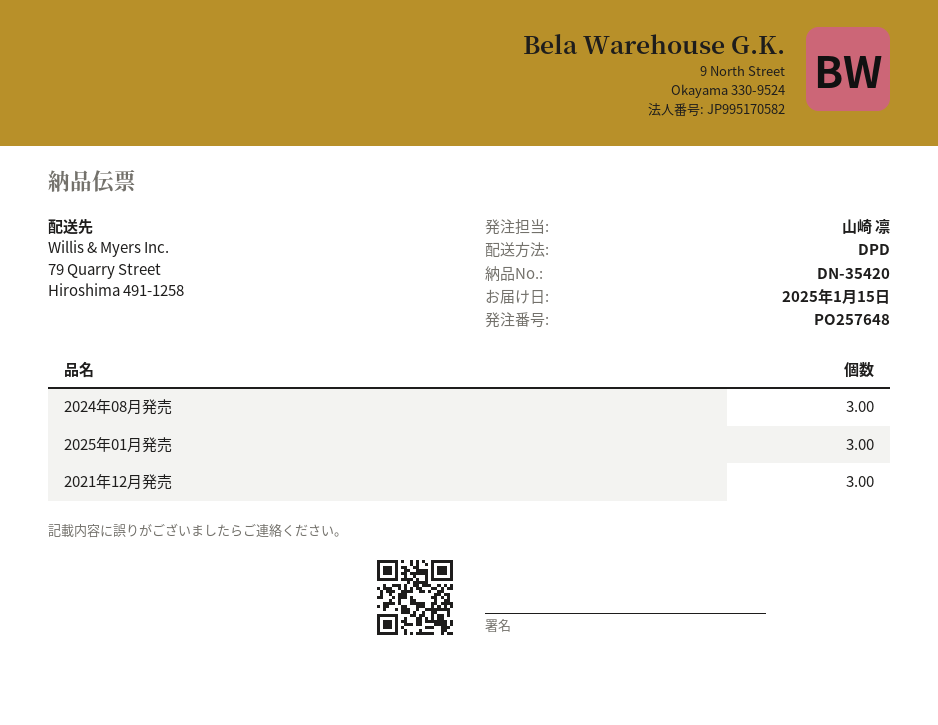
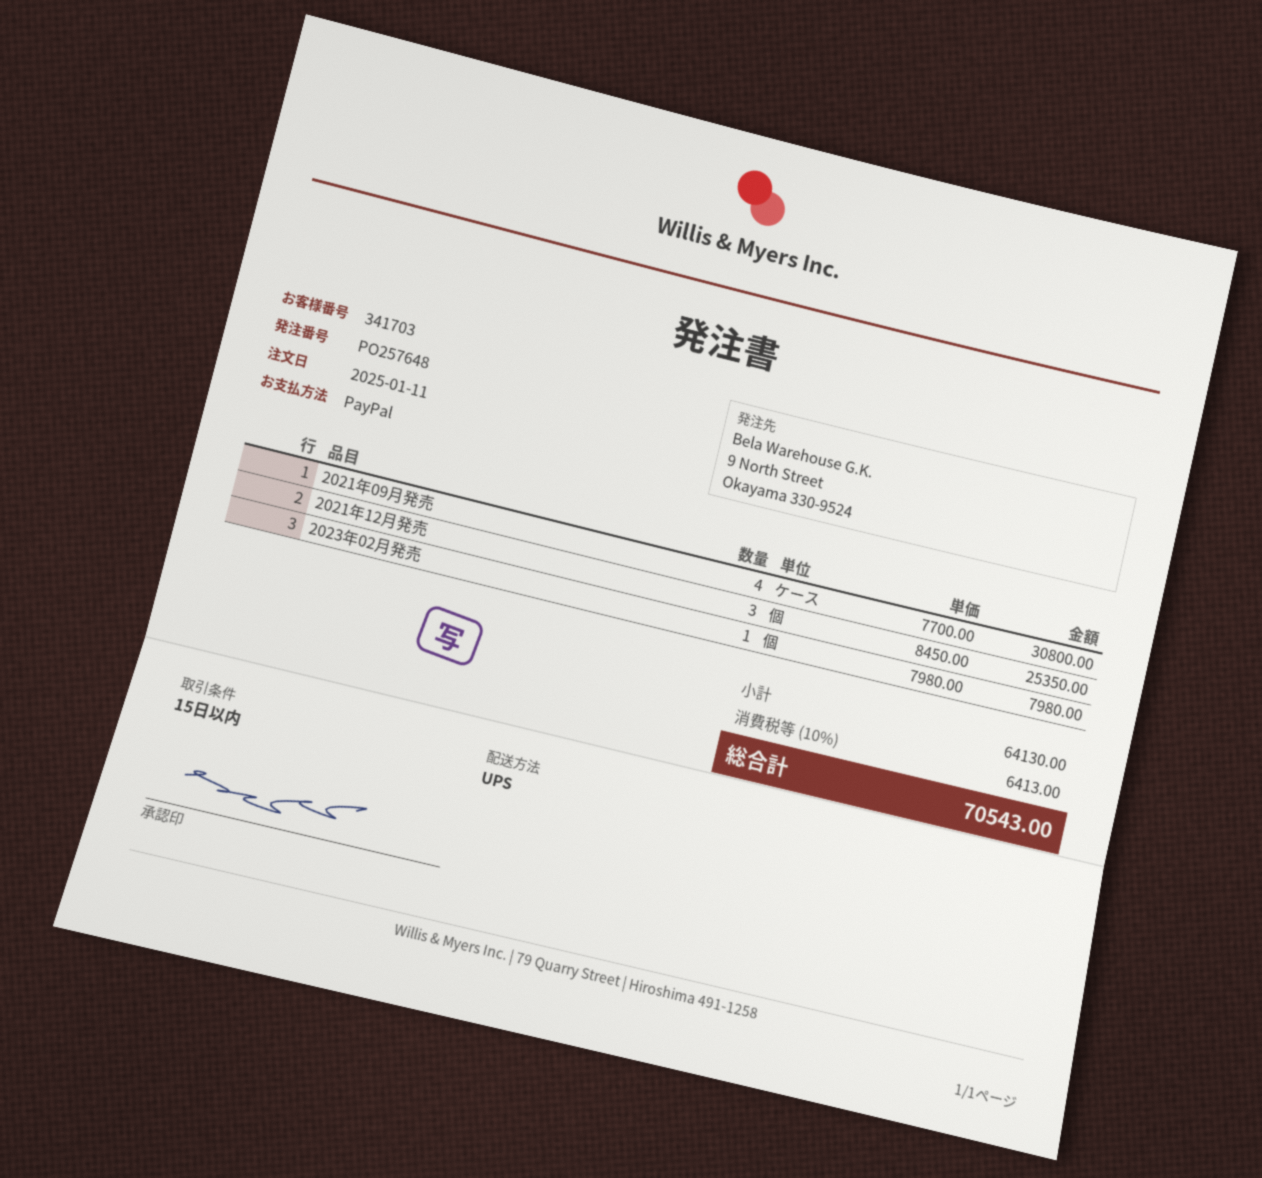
shipping method: DPD -> UPS
2024年08月発売: 3 -> none
2025年01月発売: 3 -> none
2021年09月発売: none -> 4
2023年02月発売: none -> 1

